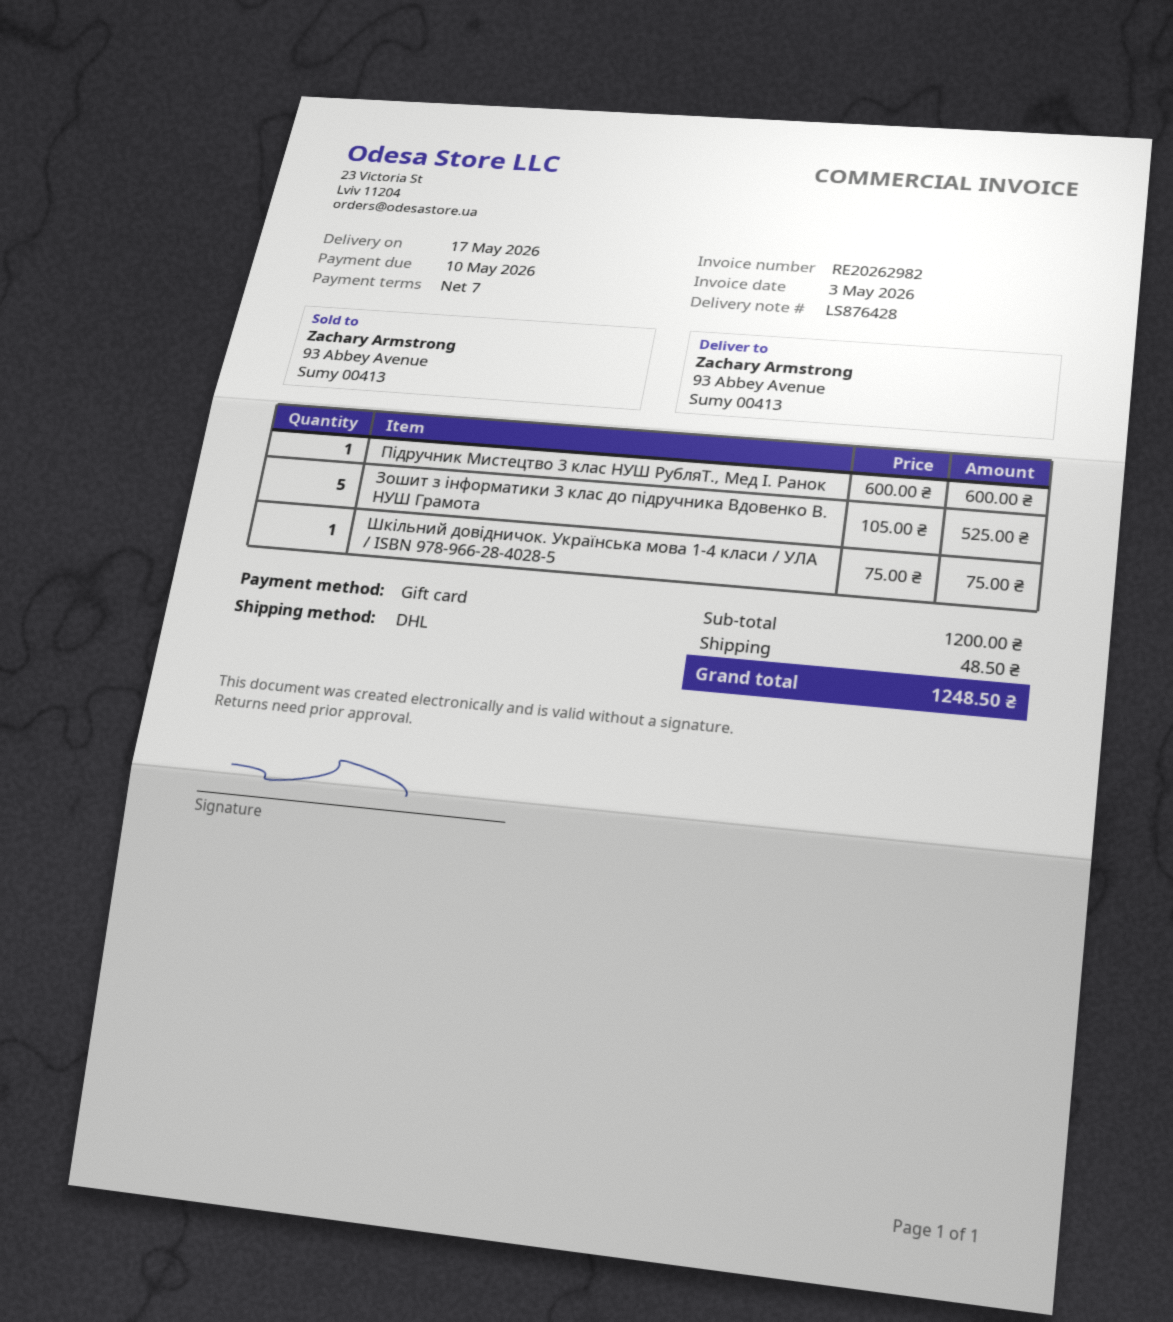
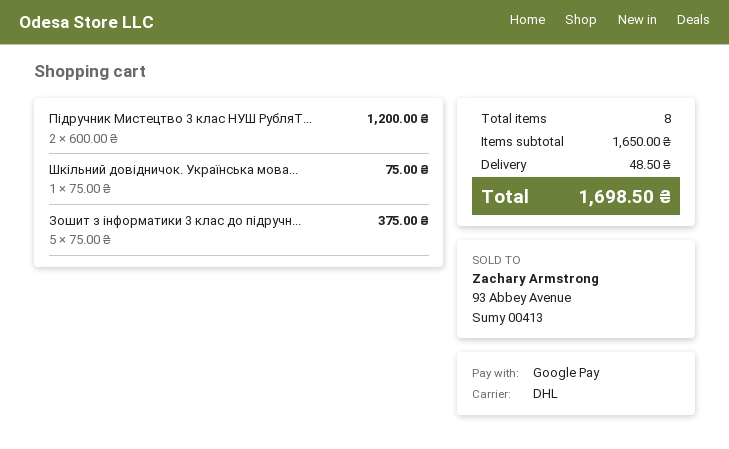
payment method: gift card -> Google Pay
Підручник Мистецтво 3 клас НУШ РубляТ., Мед І. Ранок: 1 x 600.00 = 600.00 -> 2 x 600.00 = 1200.00
Зошит з інформатики 3 клас до підручника Вдовенко В. НУШ Грамота: 5 x 105.00 = 525.00 -> 5 x 75.00 = 375.00
subtotal: 1200.00 -> 1650.00
total: 1248.50 -> 1698.50

